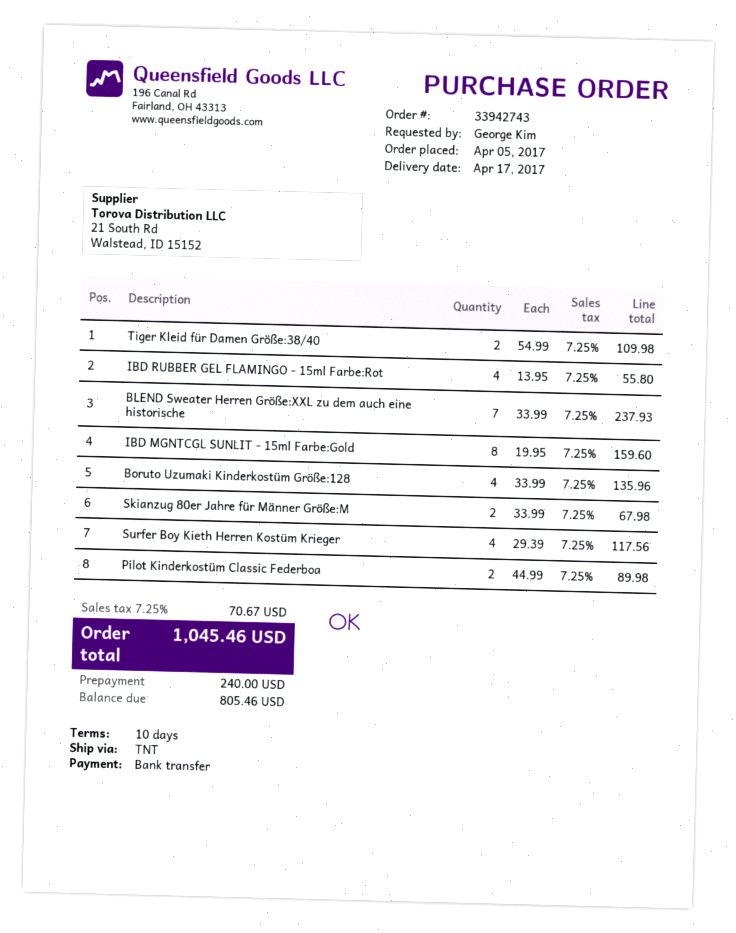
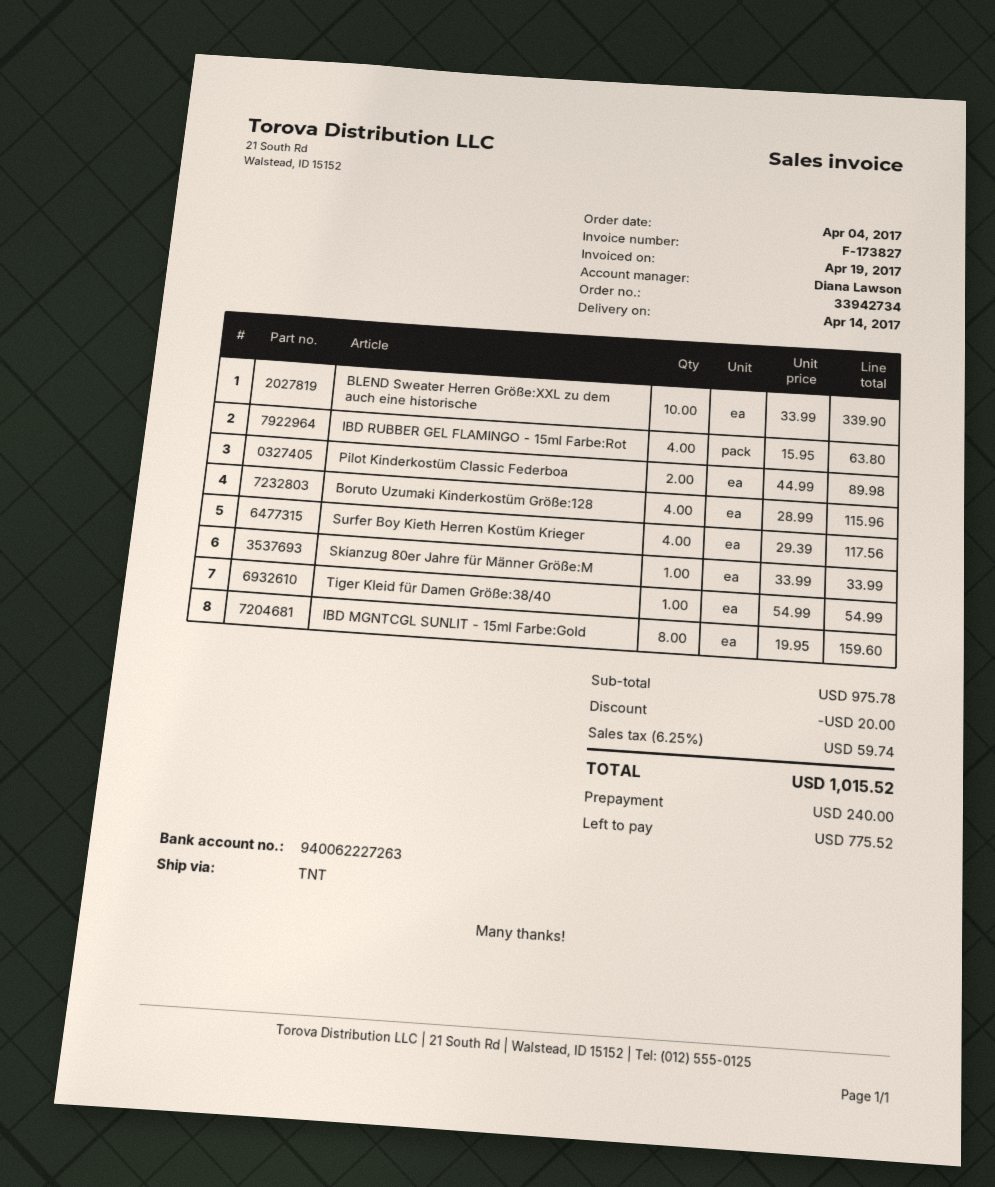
order number: 33942743 -> 33942734
order date: 2017-04-05 -> 2017-04-04
delivery date: 2017-04-17 -> 2017-04-14
Tiger Kleid für Damen Größe:38/40: 2 x 54.99 = 109.98 -> 1 x 54.99 = 54.99
IBD RUBBER GEL FLAMINGO - 15ml Farbe:Rot: 4 x 13.95 = 55.80 -> 4 x 15.95 = 63.80
BLEND Sweater Herren Größe:XXL zu dem auch eine historische: 7 x 33.99 = 237.93 -> 10 x 33.99 = 339.90
Boruto Uzumaki Kinderkostüm Größe:128: 4 x 33.99 = 135.96 -> 4 x 28.99 = 115.96
Skianzug 80er Jahre für Männer Größe:M: 2 x 33.99 = 67.98 -> 1 x 33.99 = 33.99
discount: none -> 20.00
tax: 7.25% = 70.67 -> 6.25% = 59.74
total: 1045.46 -> 1015.52
balance: 805.46 -> 775.52

